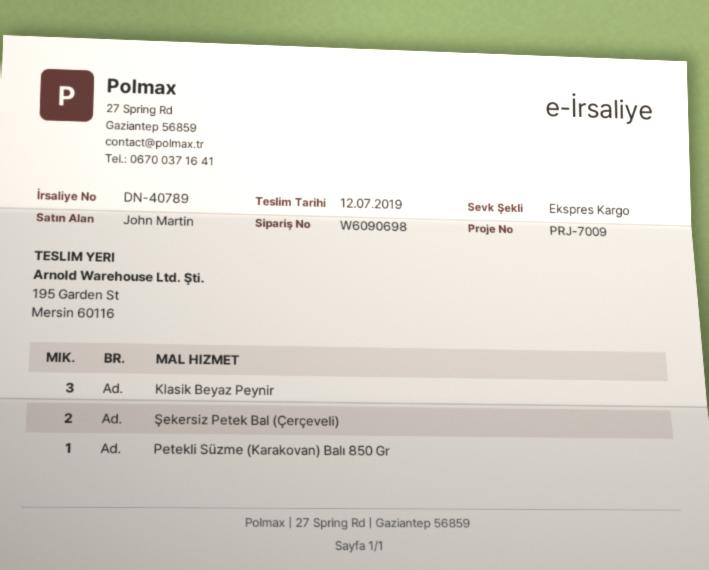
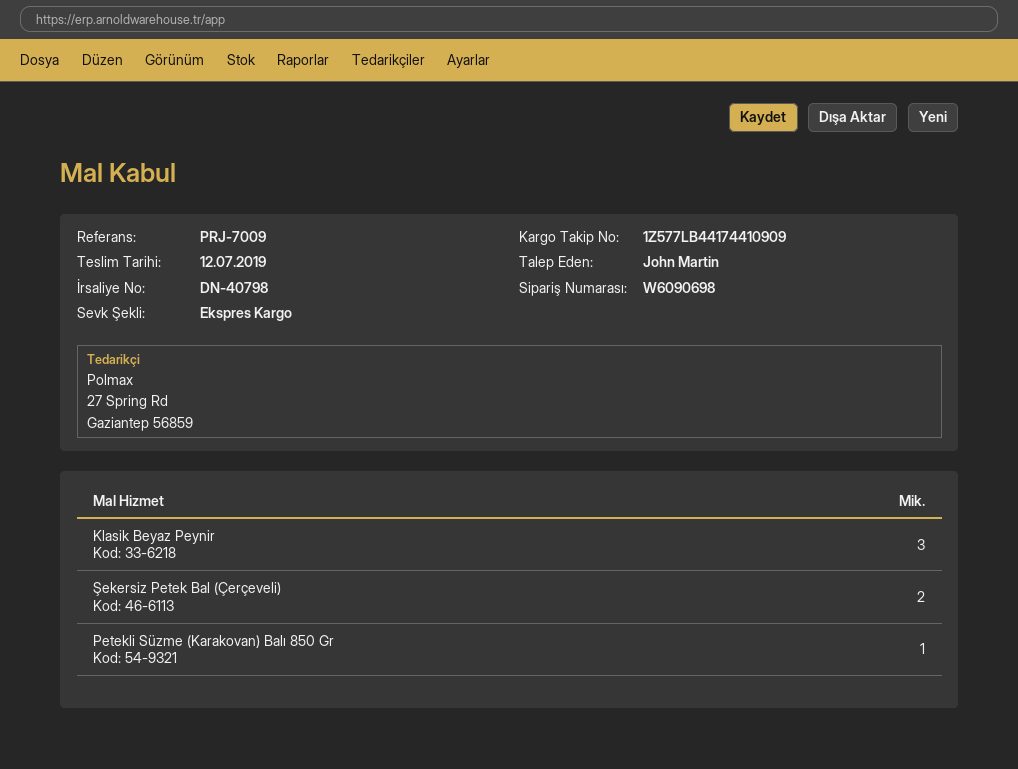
delivery note number: DN-40789 -> DN-40798

